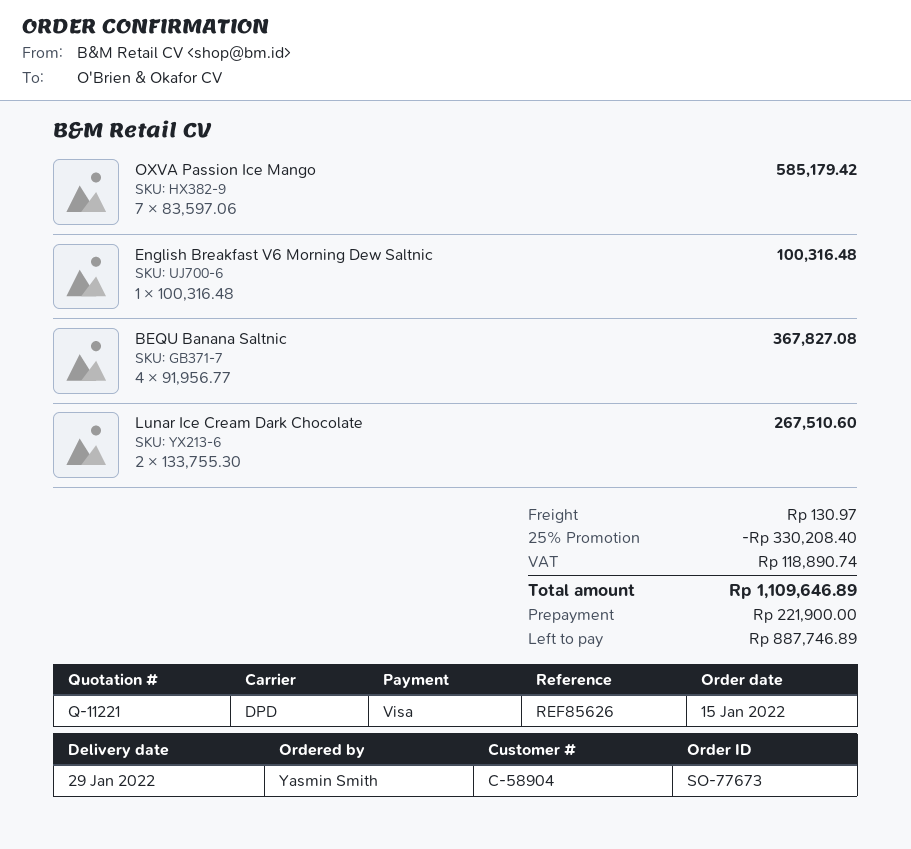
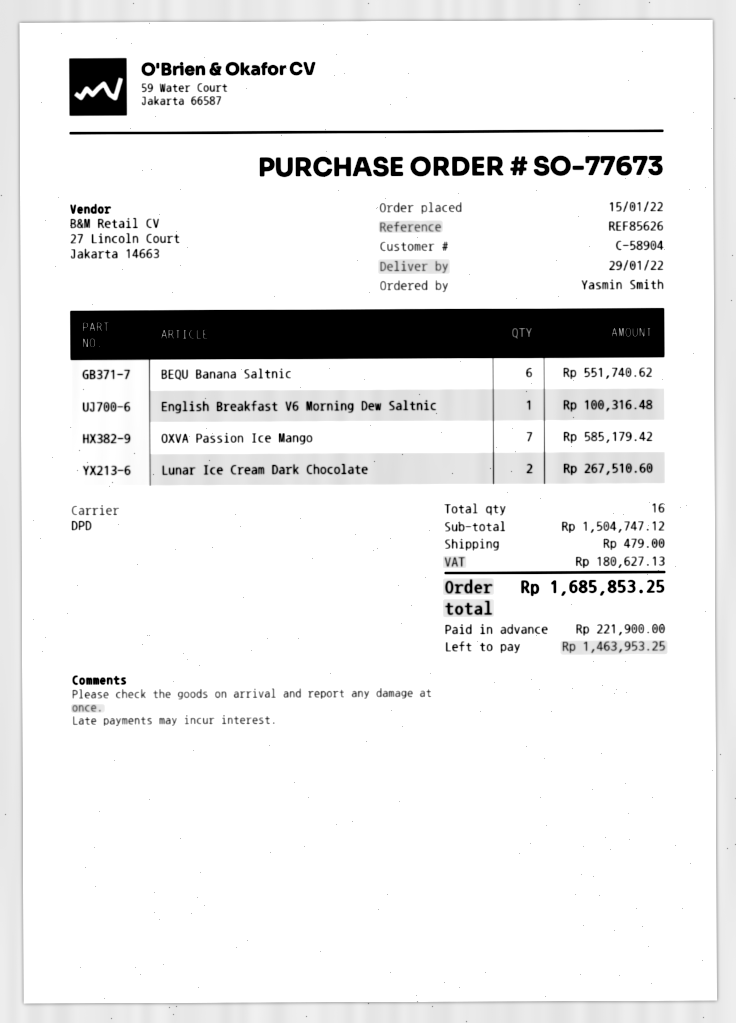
BEQU Banana Saltnic: 4 for 367827.08 -> 6 for 551740.62
discount: 25% = 330208.40 -> none
shipping: 130.97 -> 479.00
tax: 118890.74 -> 180627.13
total: 1109646.89 -> 1685853.25
balance: 887746.89 -> 1463953.25

